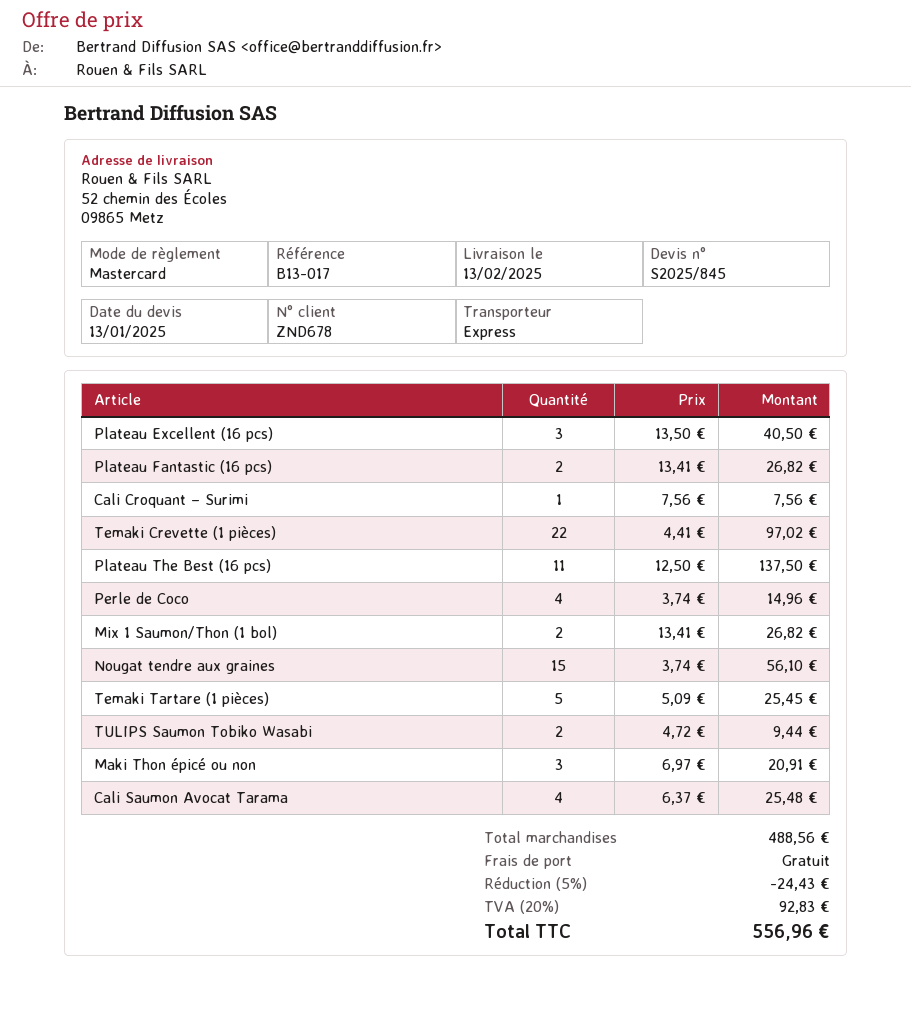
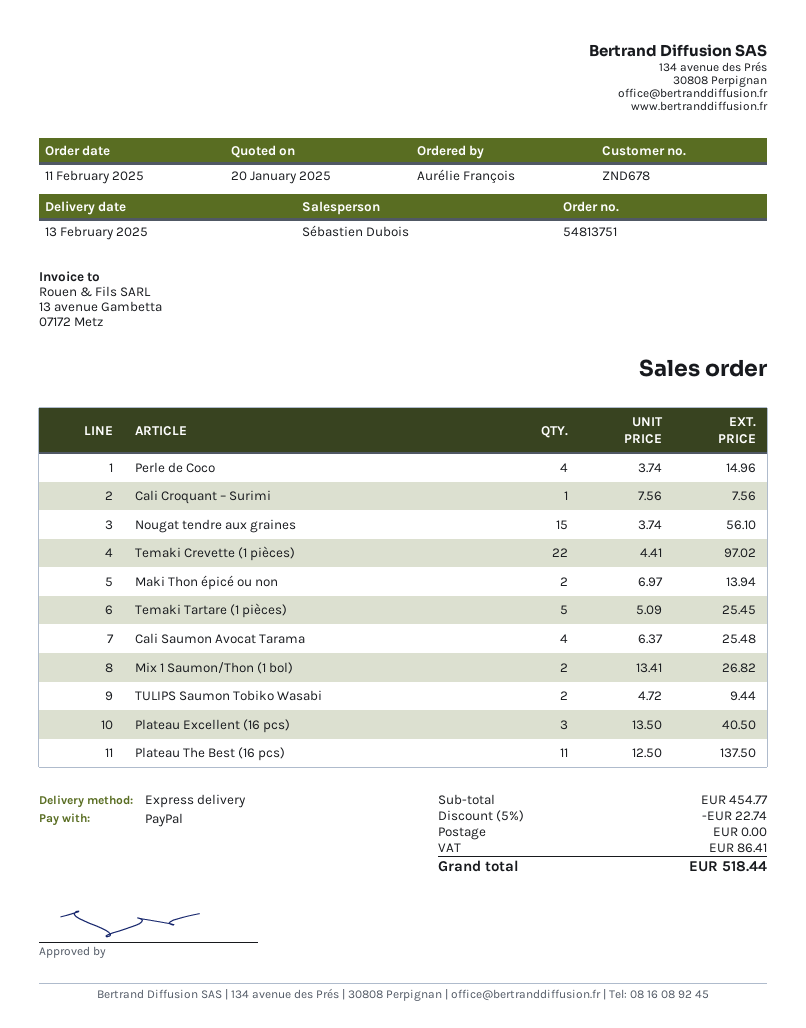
quote date: 2025-01-13 -> 2025-01-20
payment method: Mastercard -> PayPal
Plateau Fantastic (16 pcs): 2 x 13.41 = 26.82 -> none
Maki Thon épicé ou non: 3 x 6.97 = 20.91 -> 2 x 6.97 = 13.94
subtotal: 488.56 -> 454.77
discount: 5% = 24.43 -> 5% = 22.74
tax: 92.83 -> 86.41
total: 556.96 -> 518.44

